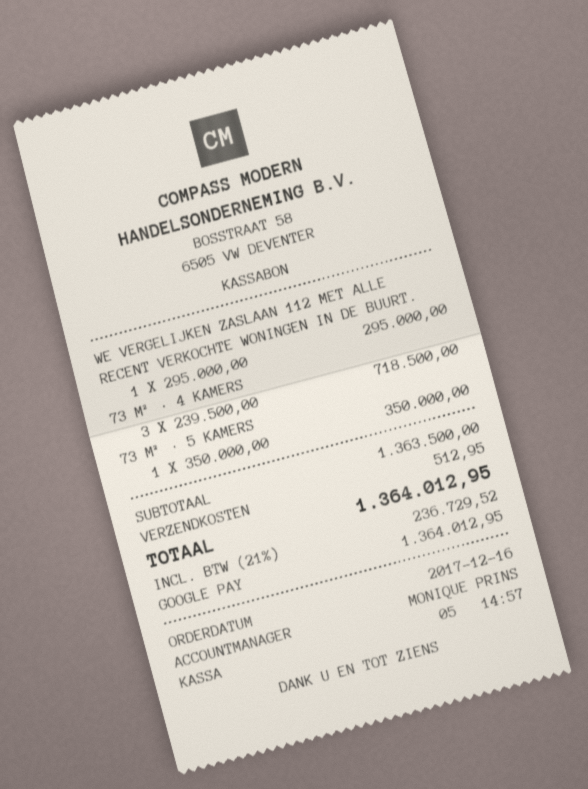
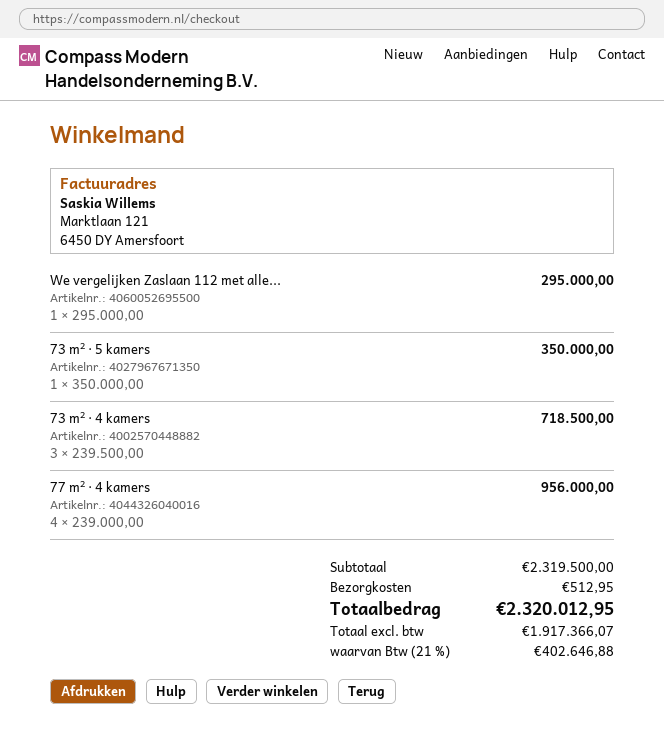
77 m² · 4 kamers: none -> 4 x 239000.00 = 956000.00
subtotal: 1363500.00 -> 2319500.00
tax: 21% = 236729.52 -> 21% = 402646.88
total: 1364012.95 -> 2320012.95

